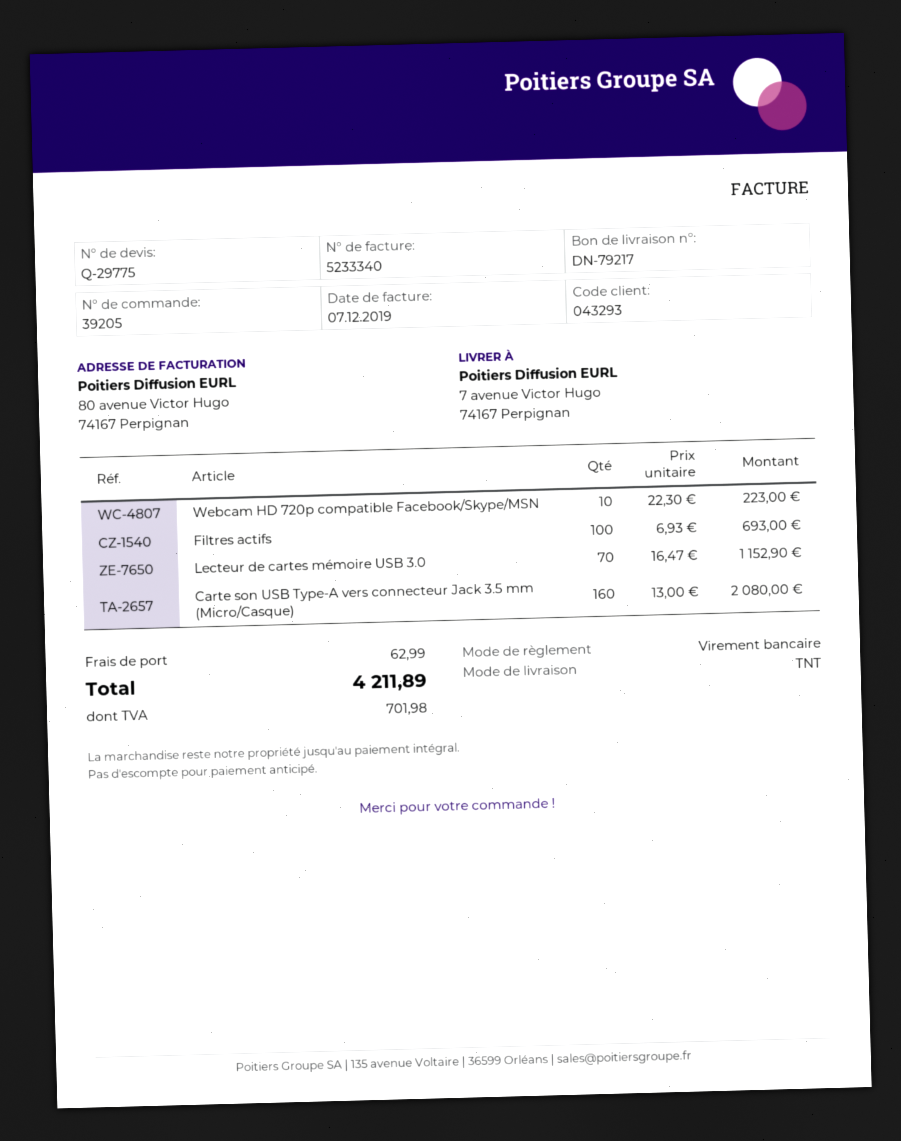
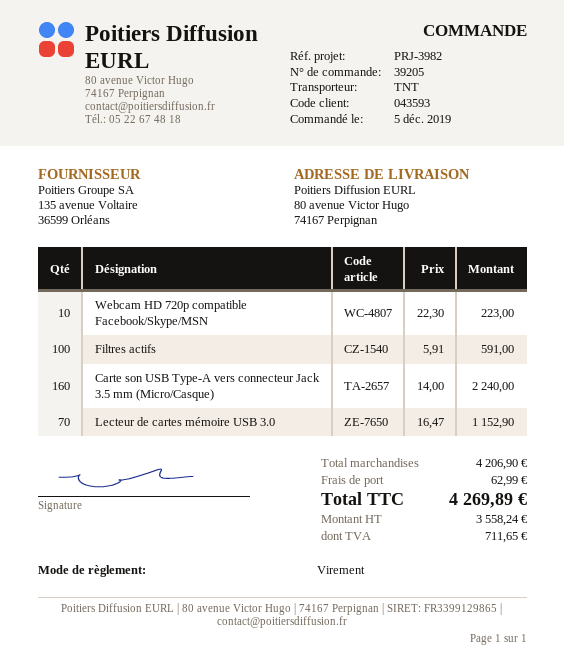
customer number: 043293 -> 043593
ship to: 7 avenue Victor Hugo, 74167 Perpignan -> 80 avenue Victor Hugo, 74167 Perpignan
Filtres actifs: 100 x 6.93 = 693.00 -> 100 x 5.91 = 591.00
Carte son USB Type-A vers connecteur Jack 3.5 mm (Micro/Casque): 160 x 13.00 = 2080.00 -> 160 x 14.00 = 2240.00
tax: 701.98 -> 711.65
total: 4211.89 -> 4269.89

